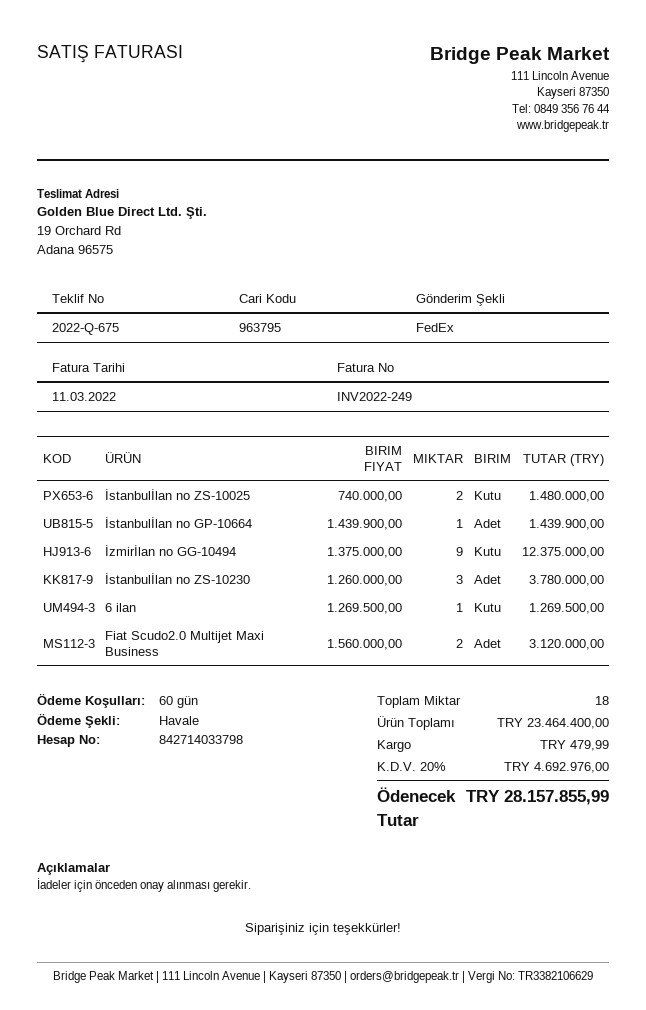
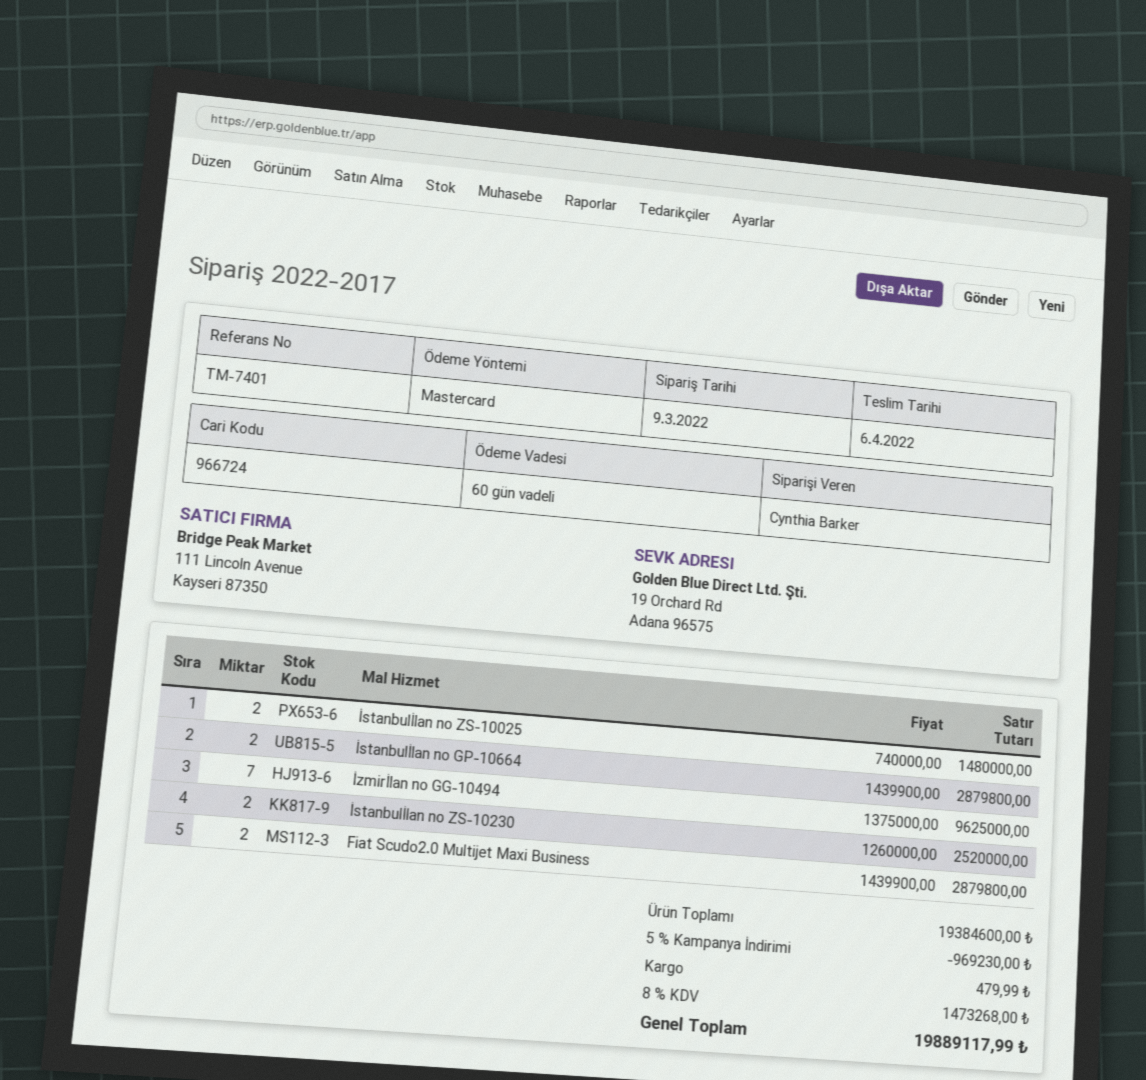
customer number: 963795 -> 966724
payment method: bank transfer -> Mastercard
İstanbulİlan no GP-10664: 1 x 1439900.00 = 1439900.00 -> 2 x 1439900.00 = 2879800.00
İzmirİlan no GG-10494: 9 x 1375000.00 = 12375000.00 -> 7 x 1375000.00 = 9625000.00
İstanbulİlan no ZS-10230: 3 x 1260000.00 = 3780000.00 -> 2 x 1260000.00 = 2520000.00
6 ilan: 1 x 1269500.00 = 1269500.00 -> none
Fiat Scudo2.0 Multijet Maxi Business: 2 x 1560000.00 = 3120000.00 -> 2 x 1439900.00 = 2879800.00
subtotal: 23464400.00 -> 19384600.00
discount: none -> 5% = 969230.00
tax: 20% = 4692976.00 -> 8% = 1473268.00
total: 28157855.99 -> 19889117.99

